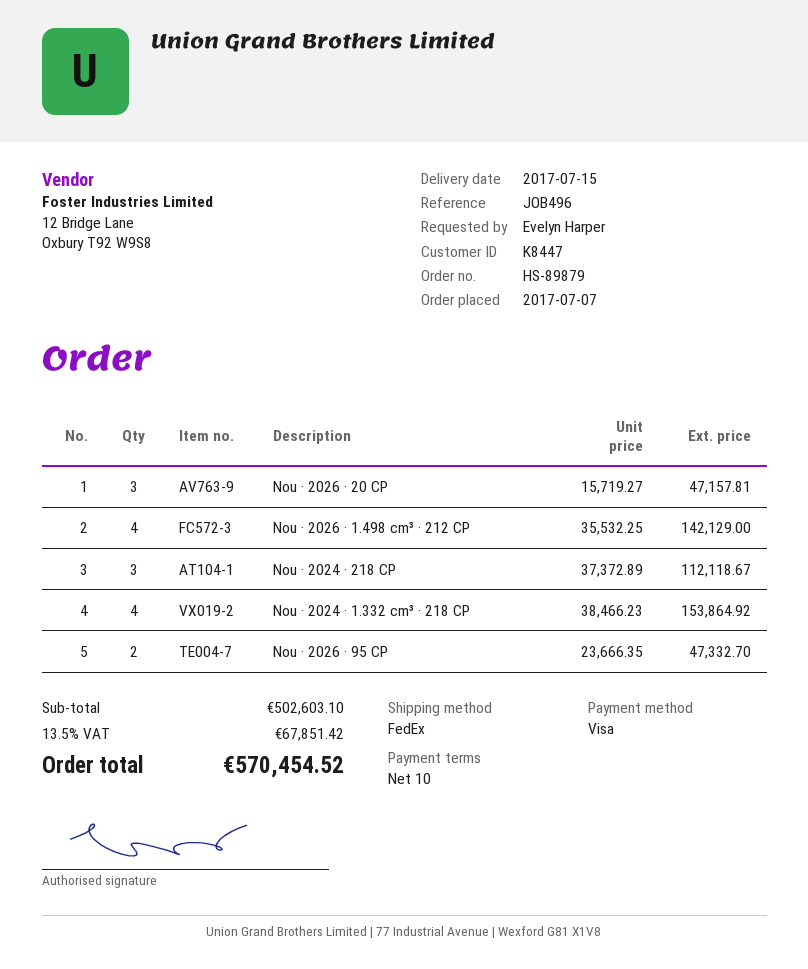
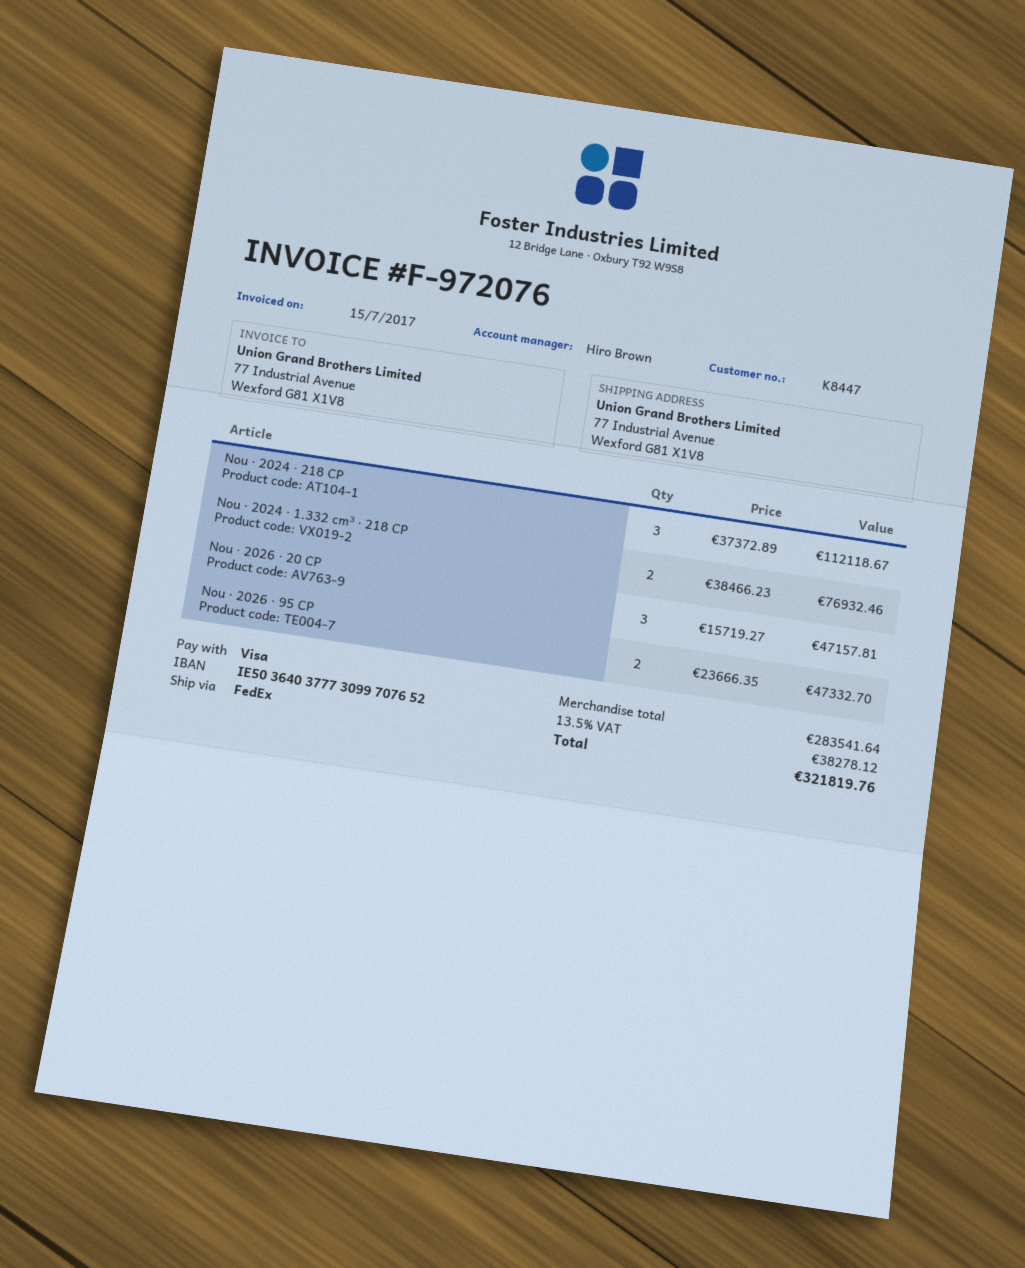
Nou · 2026 · 1.498 cm³ · 212 CP: 4 x 35532.25 = 142129.00 -> none
Nou · 2024 · 1.332 cm³ · 218 CP: 4 x 38466.23 = 153864.92 -> 2 x 38466.23 = 76932.46
subtotal: 502603.10 -> 283541.64
tax: 13.5% = 67851.42 -> 13.5% = 38278.12
total: 570454.52 -> 321819.76

